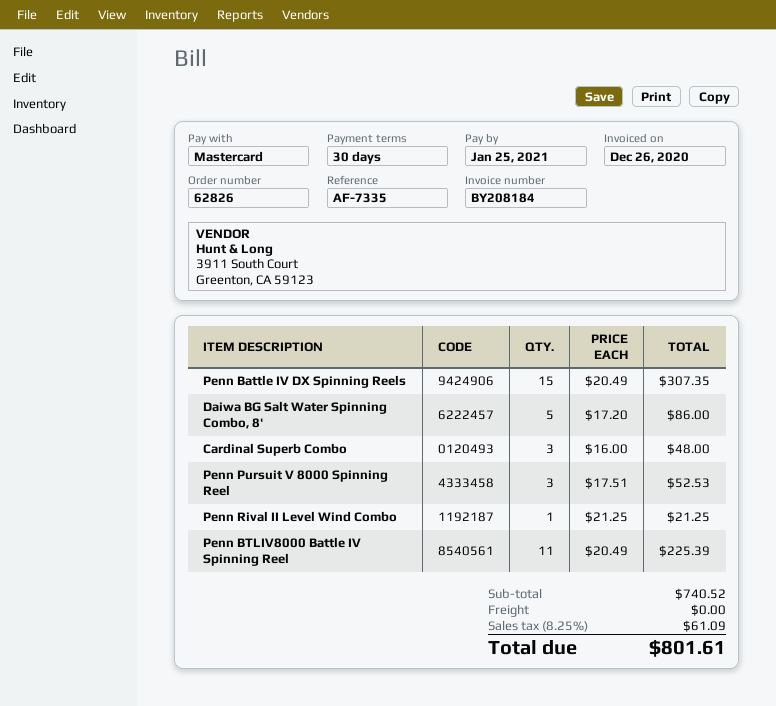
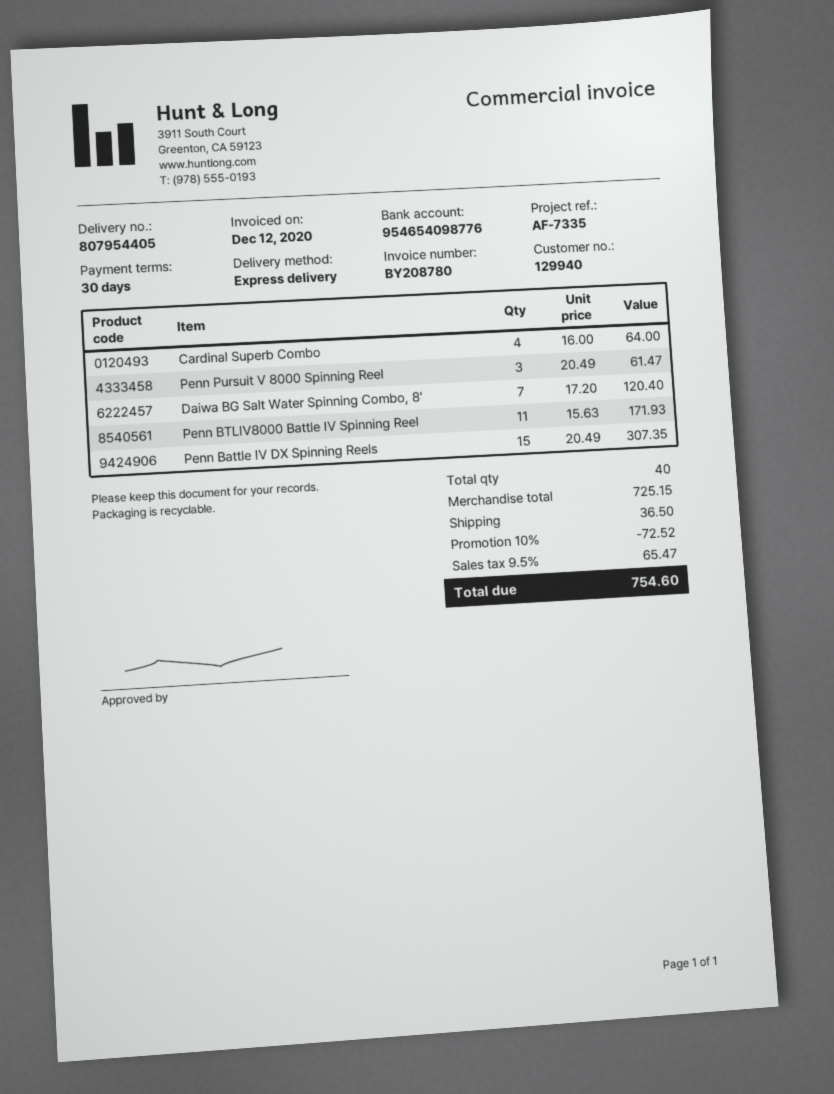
invoice number: BY208184 -> BY208780
invoice date: 2020-12-26 -> 2020-12-12
Daiwa BG Salt Water Spinning Combo, 8': 5 x 17.20 = 86.00 -> 7 x 17.20 = 120.40
Cardinal Superb Combo: 3 x 16.00 = 48.00 -> 4 x 16.00 = 64.00
Penn Pursuit V 8000 Spinning Reel: 3 x 17.51 = 52.53 -> 3 x 20.49 = 61.47
Penn Rival II Level Wind Combo: 1 x 21.25 = 21.25 -> none
Penn BTLIV8000 Battle IV Spinning Reel: 11 x 20.49 = 225.39 -> 11 x 15.63 = 171.93
subtotal: 740.52 -> 725.15
discount: none -> 10% = 72.52
shipping: 0.00 -> 36.50
tax: 8.25% = 61.09 -> 9.5% = 65.47
total: 801.61 -> 754.60

